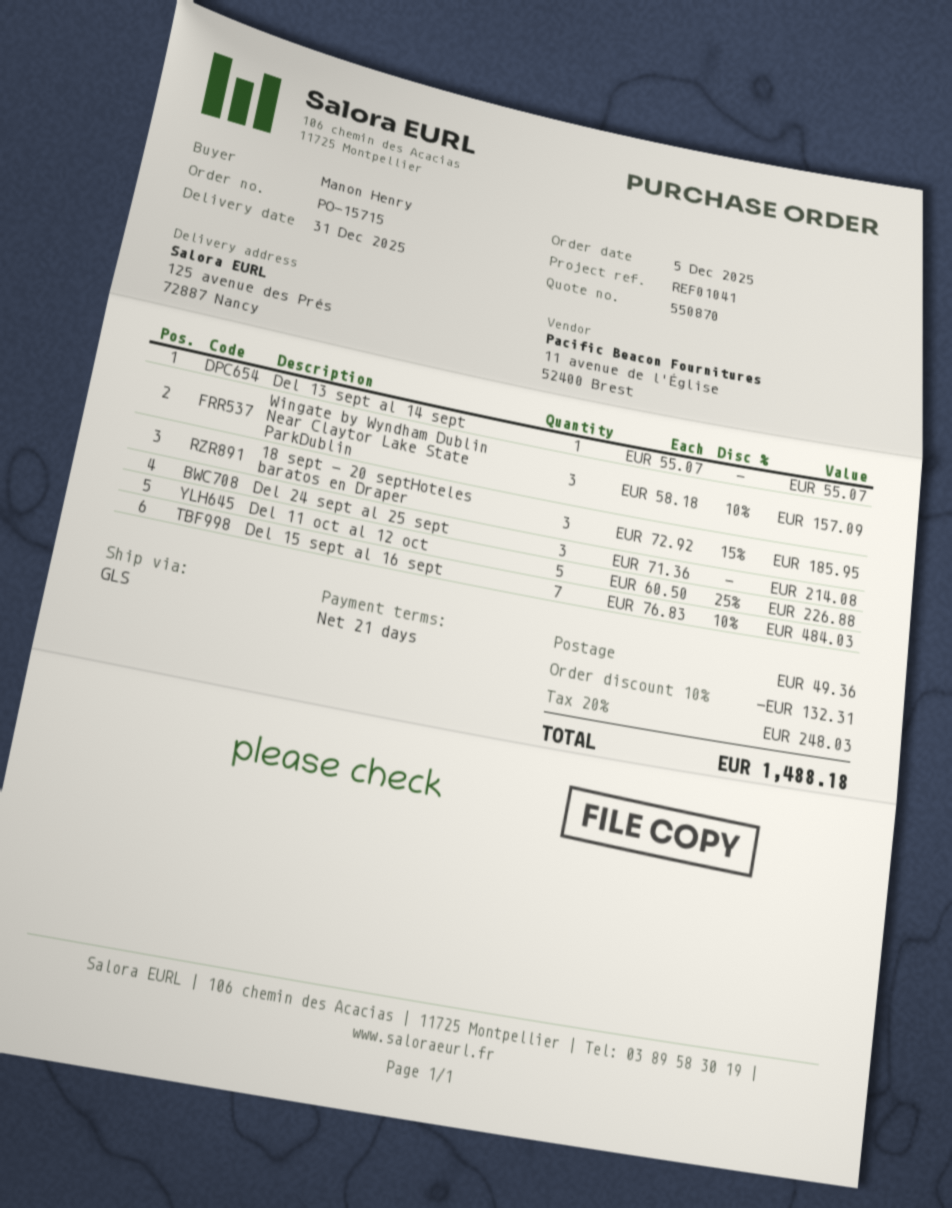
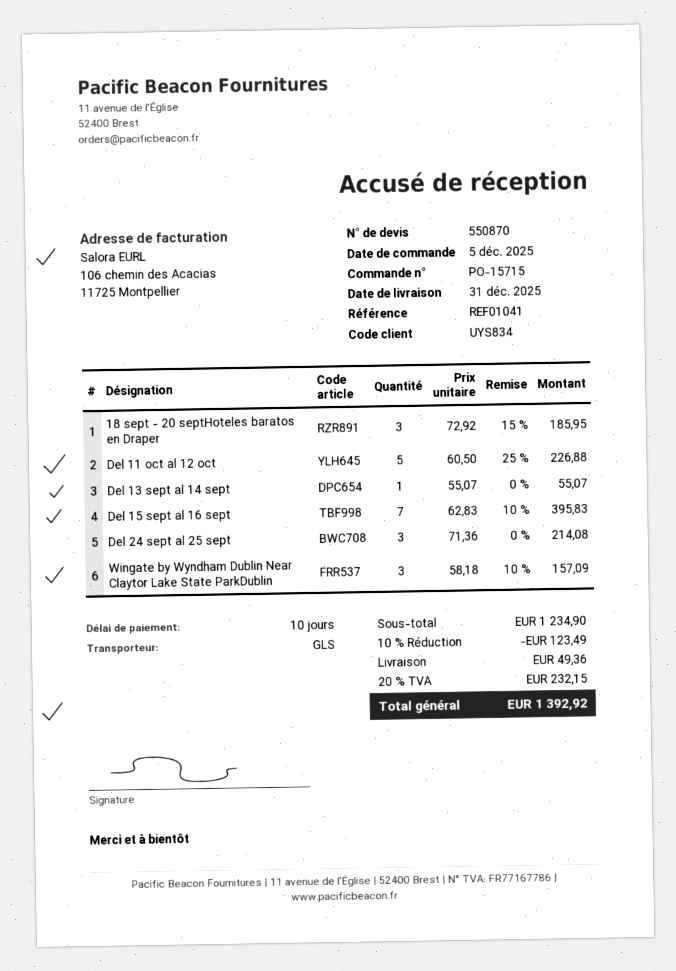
payment terms: 21 days -> 10 days
Del 15 sept al 16 sept: 7 x 76.83 - 10% = 484.03 -> 7 x 62.83 - 10% = 395.83
discount: 10% = 132.31 -> 10% = 123.49
tax: 20% = 248.03 -> 20% = 232.15
total: 1488.18 -> 1392.92

